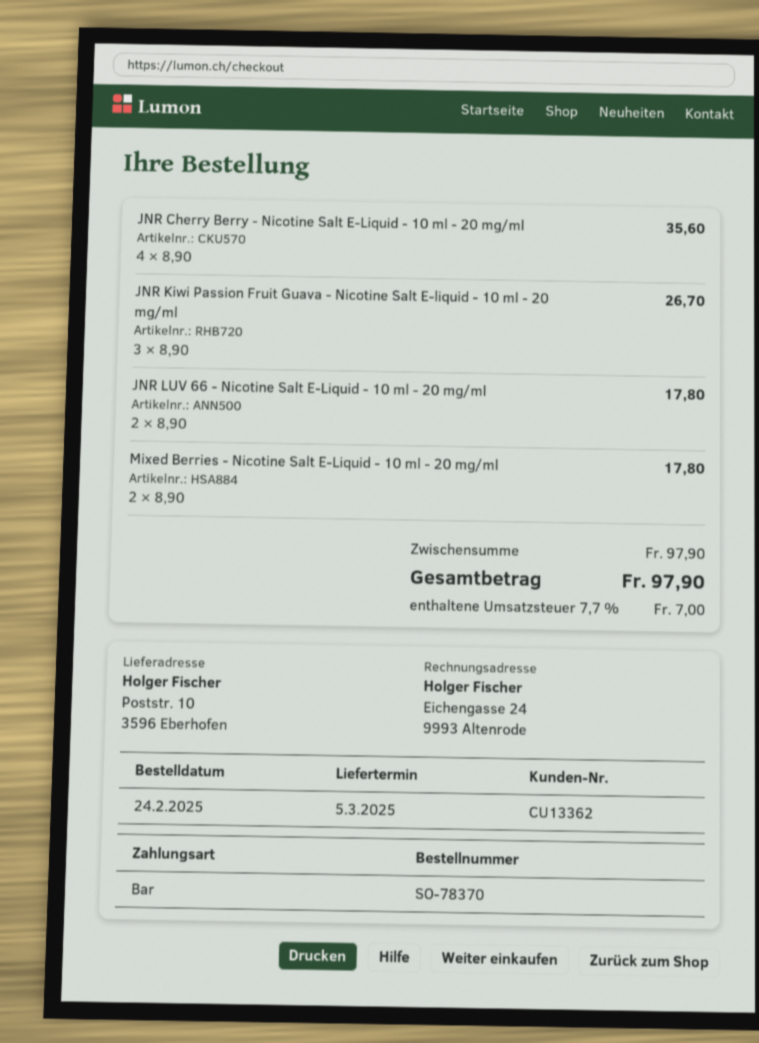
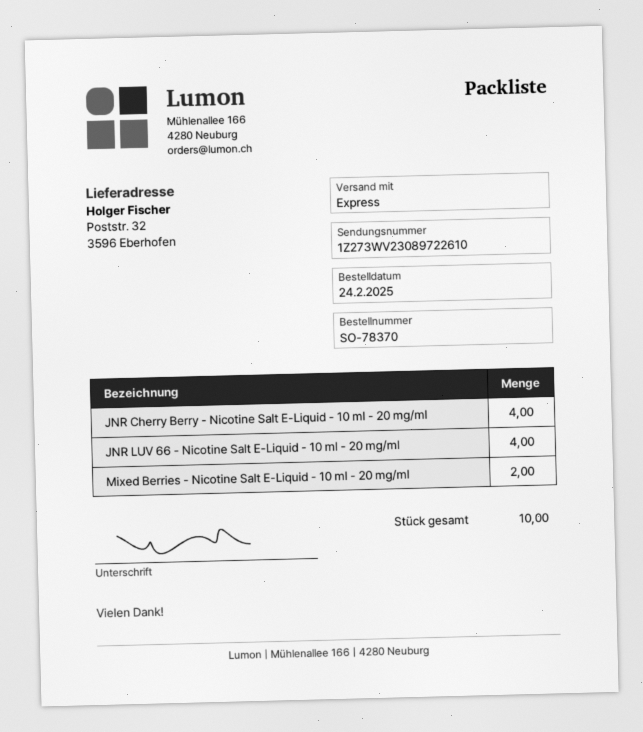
ship to: Poststr. 10, 3596 Eberhofen -> Poststr. 32, 3596 Eberhofen
JNR Kiwi Passion Fruit Guava - Nicotine Salt E-liquid - 10 ml - 20 mg/ml: 3 -> none
JNR LUV 66 - Nicotine Salt E-Liquid - 10 ml - 20 mg/ml: 2 -> 4

